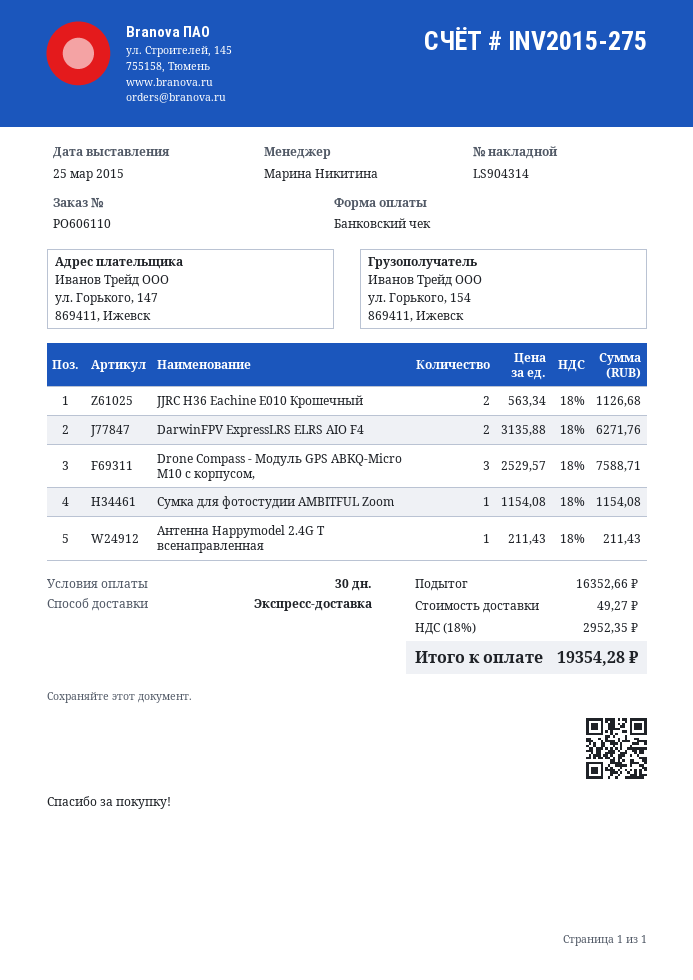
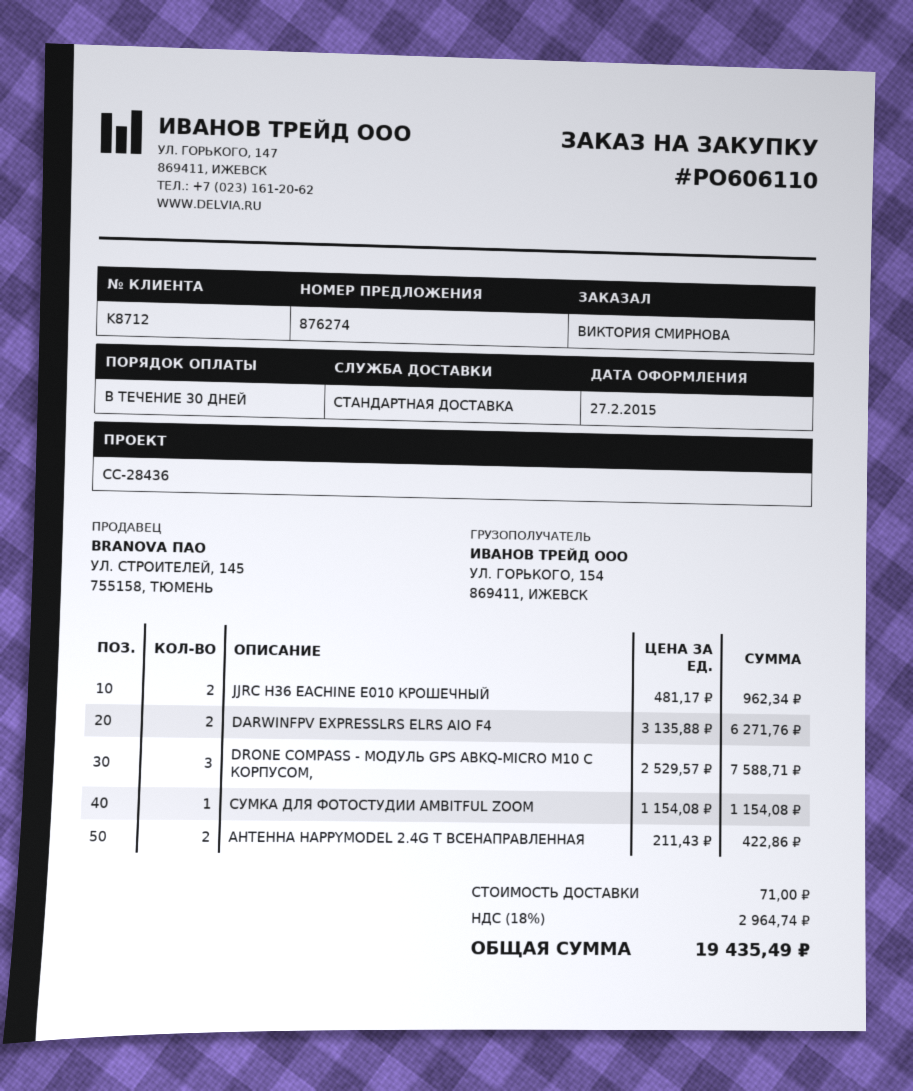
shipping method: express -> standard
JJRC H36 Eachine E010 Крошечный: 2 x 563.34 = 1126.68 -> 2 x 481.17 = 962.34
Антенна Happymodel 2.4G T всенаправленная: 1 x 211.43 = 211.43 -> 2 x 211.43 = 422.86
shipping: 49.27 -> 71.00
tax: 18% = 2952.35 -> 18% = 2964.74
total: 19354.28 -> 19435.49

